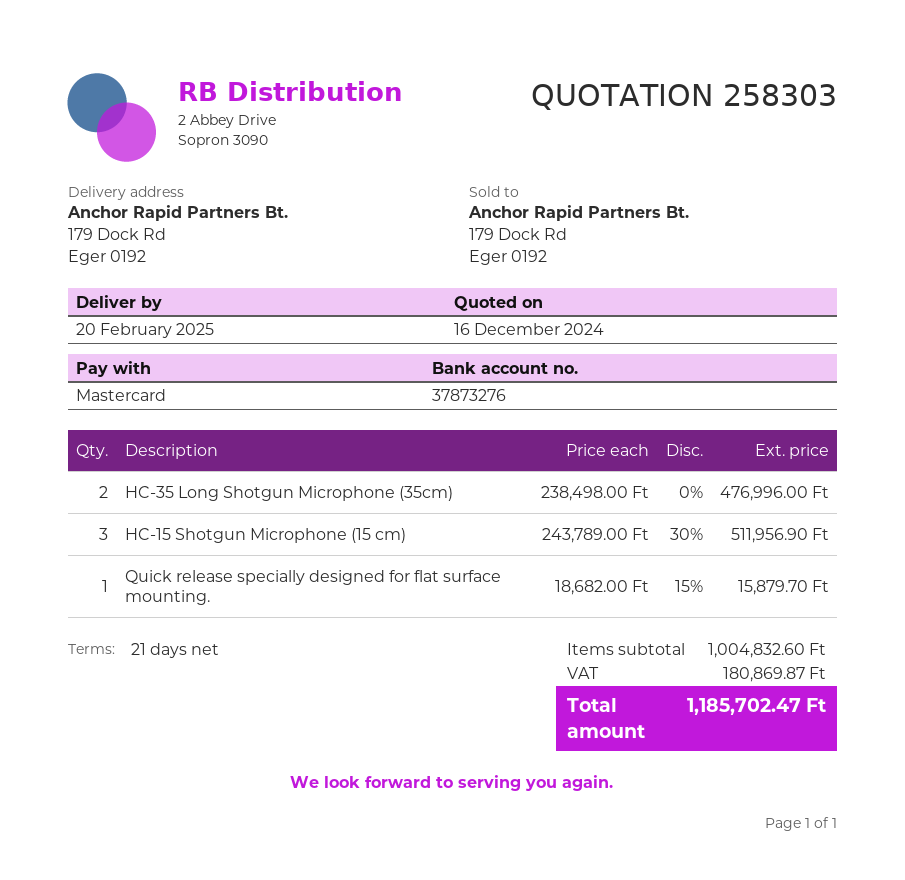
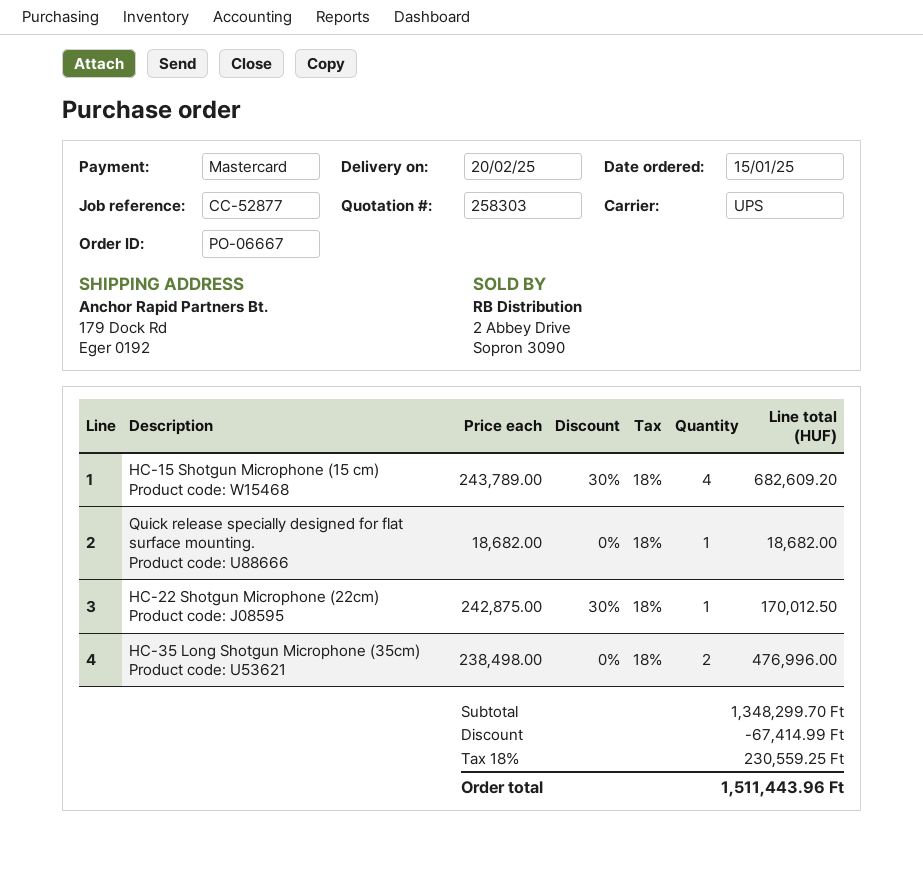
HC-15 Shotgun Microphone (15 cm): 3 x 243789.00 - 30% = 511956.90 -> 4 x 243789.00 - 30% = 682609.20
Quick release specially designed for flat surface mounting.: 1 x 18682.00 - 15% = 15879.70 -> 1 x 18682.00 = 18682.00
HC-22 Shotgun Microphone (22cm): none -> 1 x 242875.00 - 30% = 170012.50
subtotal: 1004832.60 -> 1348299.70
discount: none -> 67414.99
tax: 180869.87 -> 230559.25
total: 1185702.47 -> 1511443.96

